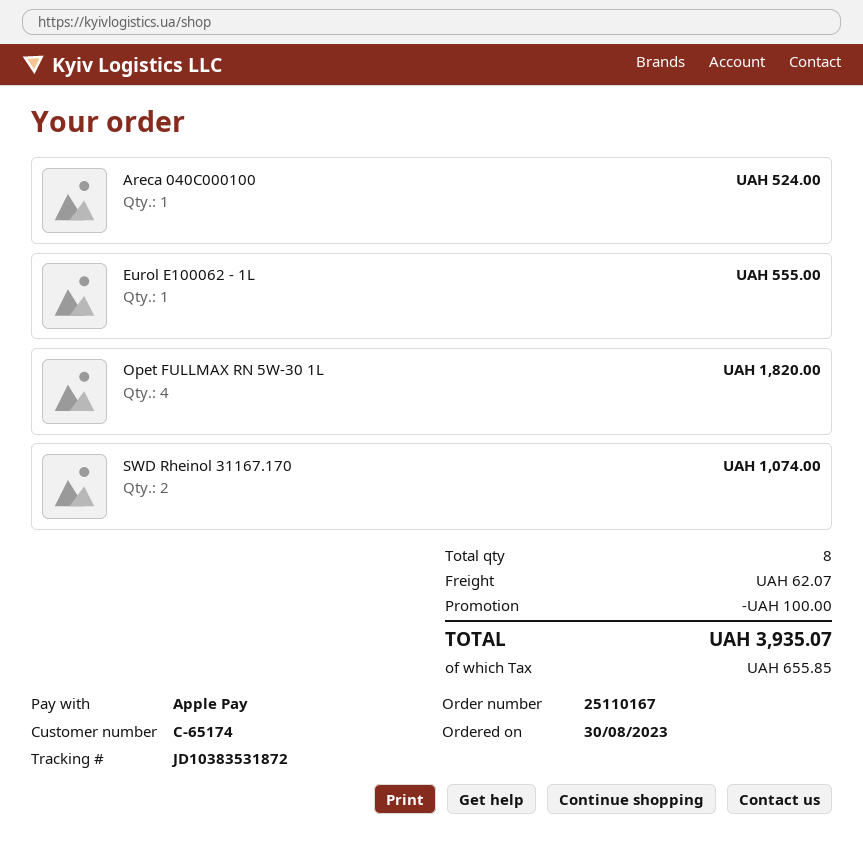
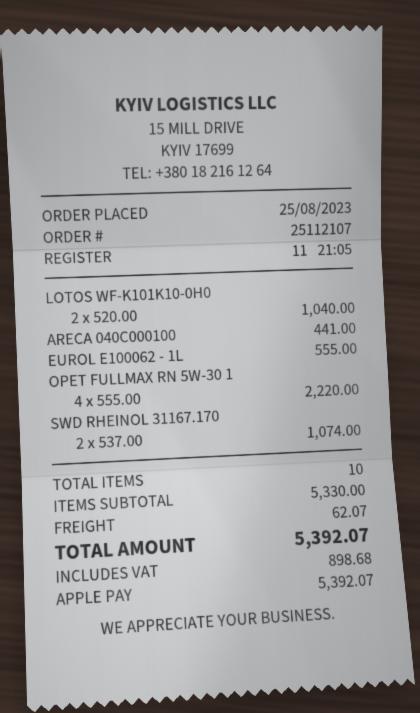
order number: 25110167 -> 25112107
order date: 2023-08-30 -> 2023-08-25
Areca 040C000100: 1 for 524.00 -> 1 for 441.00
Opet FULLMAX RN 5W-30 1L: 4 for 1820.00 -> 4 for 2220.00
LOTOS WF-K101K10-0H0: none -> 2 for 1040.00
total quantity: 8 -> 10
discount: 100.00 -> none
tax: 655.85 -> 898.68
total: 3935.07 -> 5392.07

